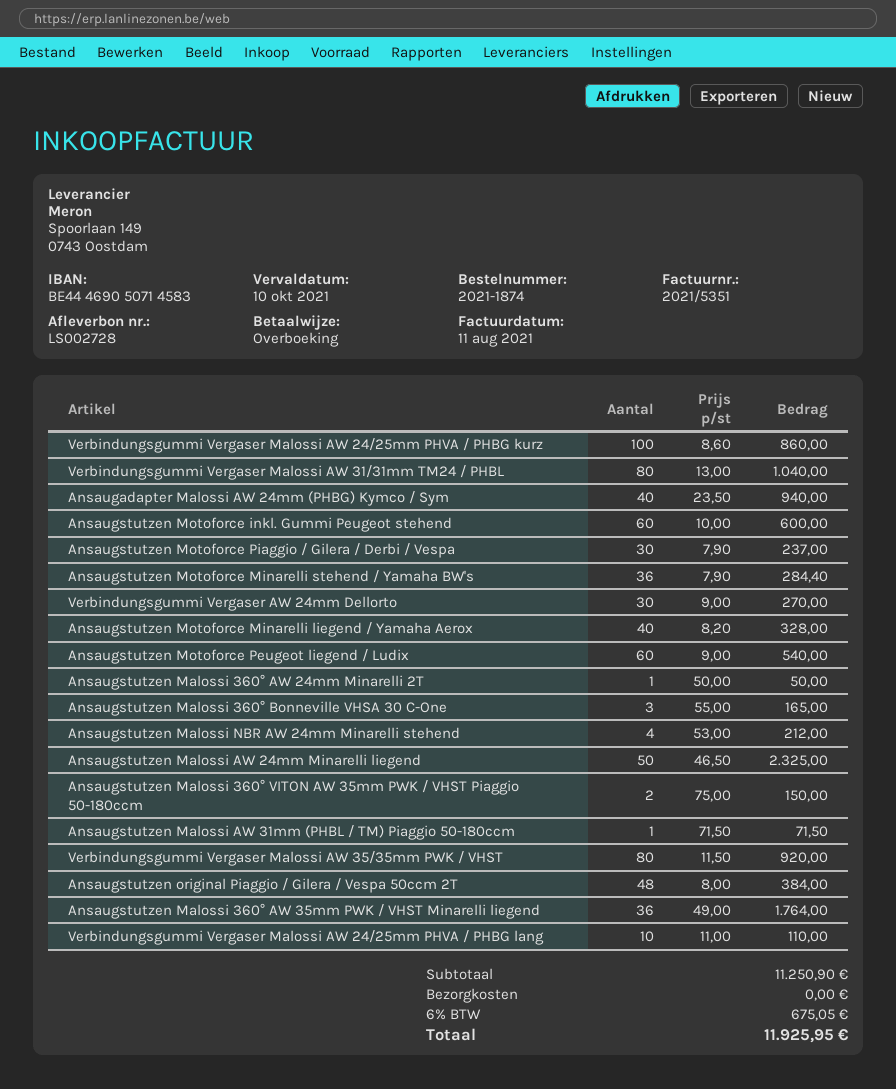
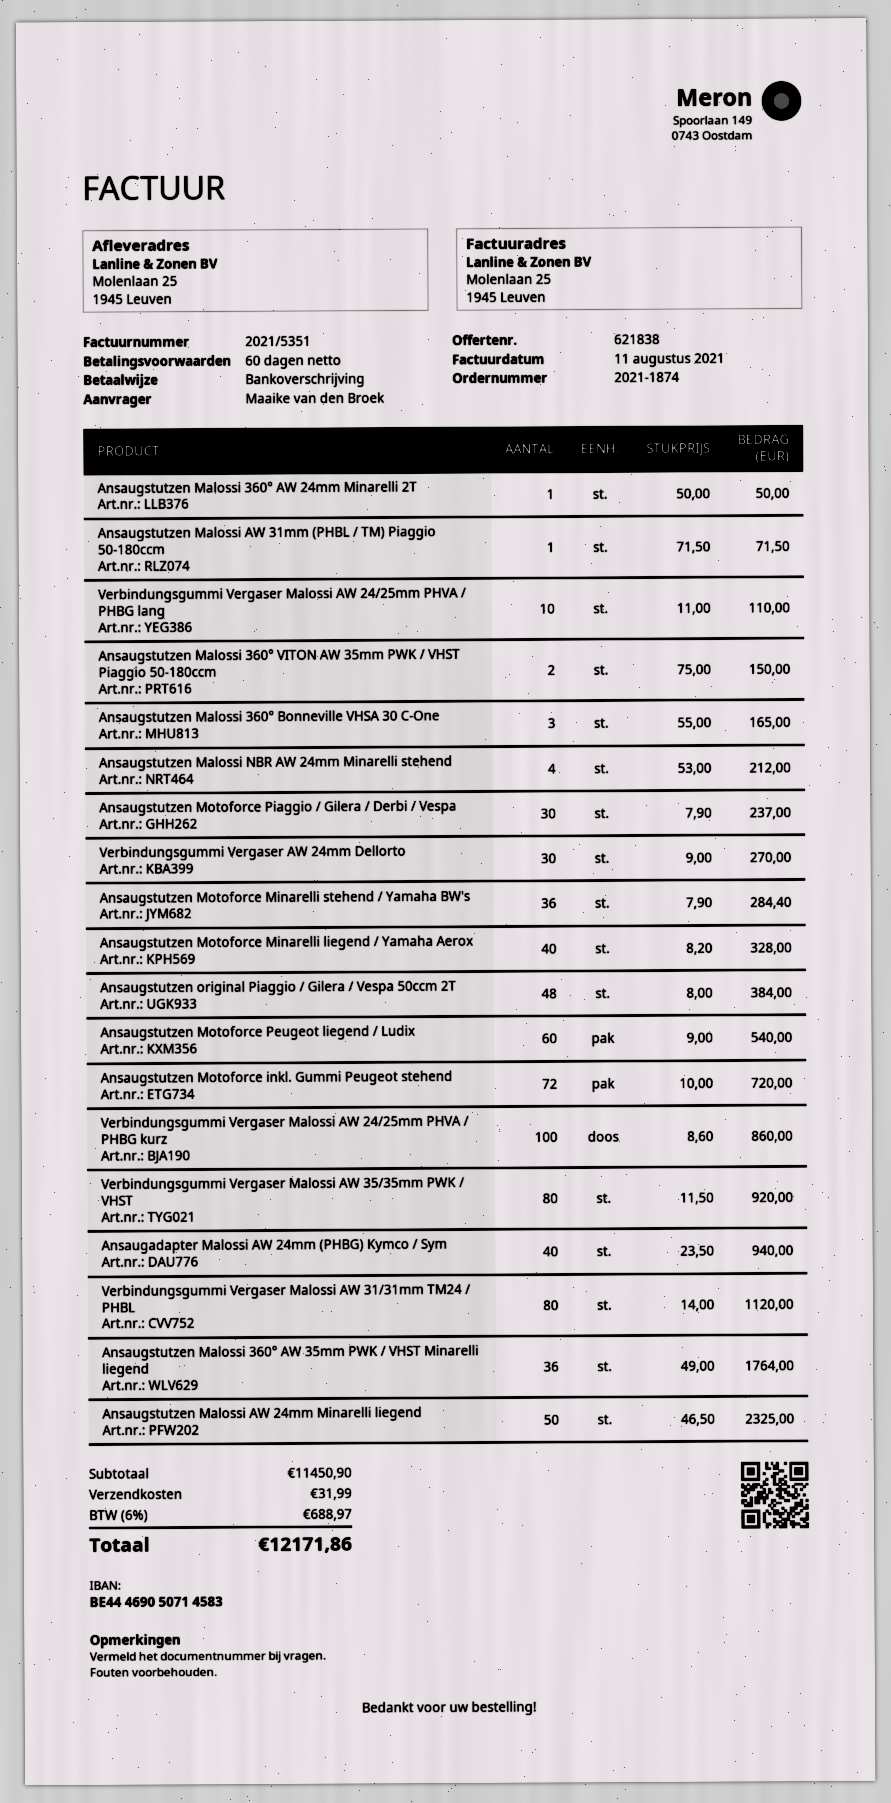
Verbindungsgummi Vergaser Malossi AW 31/31mm TM24 / PHBL: 80 x 13.00 = 1040.00 -> 80 x 14.00 = 1120.00
Ansaugstutzen Motoforce inkl. Gummi Peugeot stehend: 60 x 10.00 = 600.00 -> 72 x 10.00 = 720.00
subtotal: 11250.90 -> 11450.90
shipping: 0.00 -> 31.99
tax: 6% = 675.05 -> 6% = 688.97
total: 11925.95 -> 12171.86

